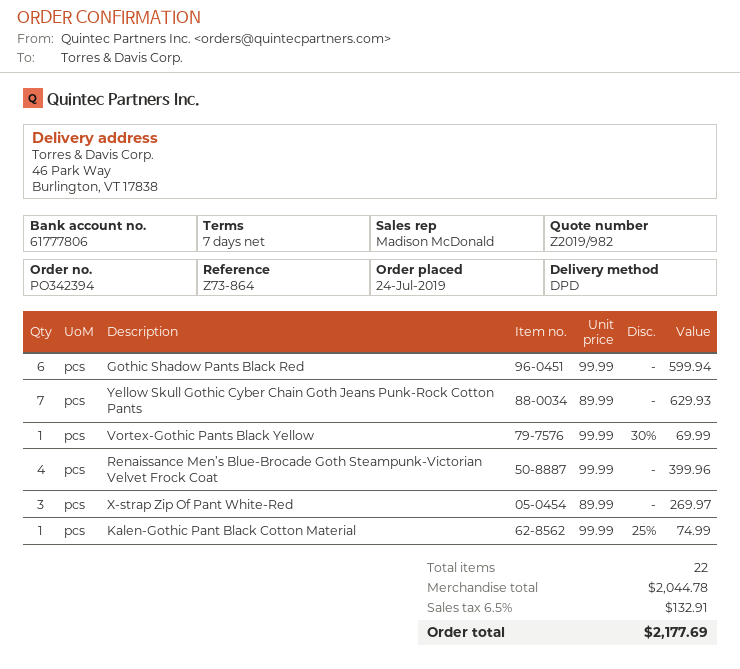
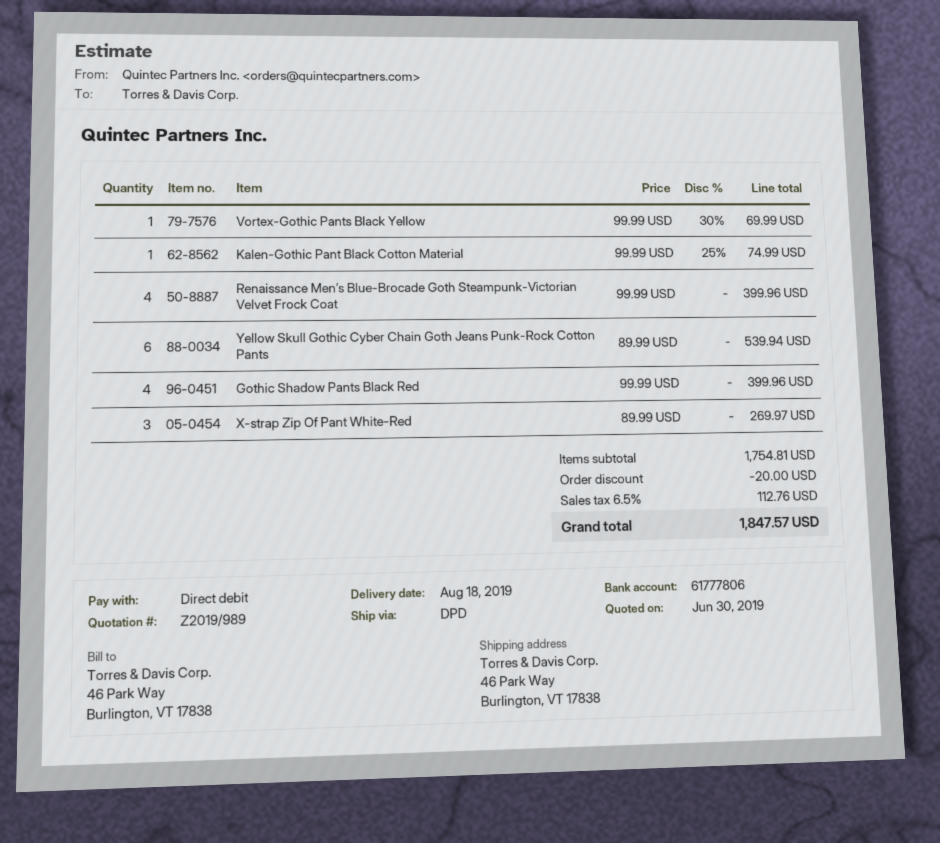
quote number: Z2019/982 -> Z2019/989
Gothic Shadow Pants Black Red: 6 x 99.99 = 599.94 -> 4 x 99.99 = 399.96
Yellow Skull Gothic Cyber Chain Goth Jeans Punk-Rock Cotton Pants: 7 x 89.99 = 629.93 -> 6 x 89.99 = 539.94
subtotal: 2044.78 -> 1754.81
discount: none -> 20.00
tax: 6.5% = 132.91 -> 6.5% = 112.76
total: 2177.69 -> 1847.57

